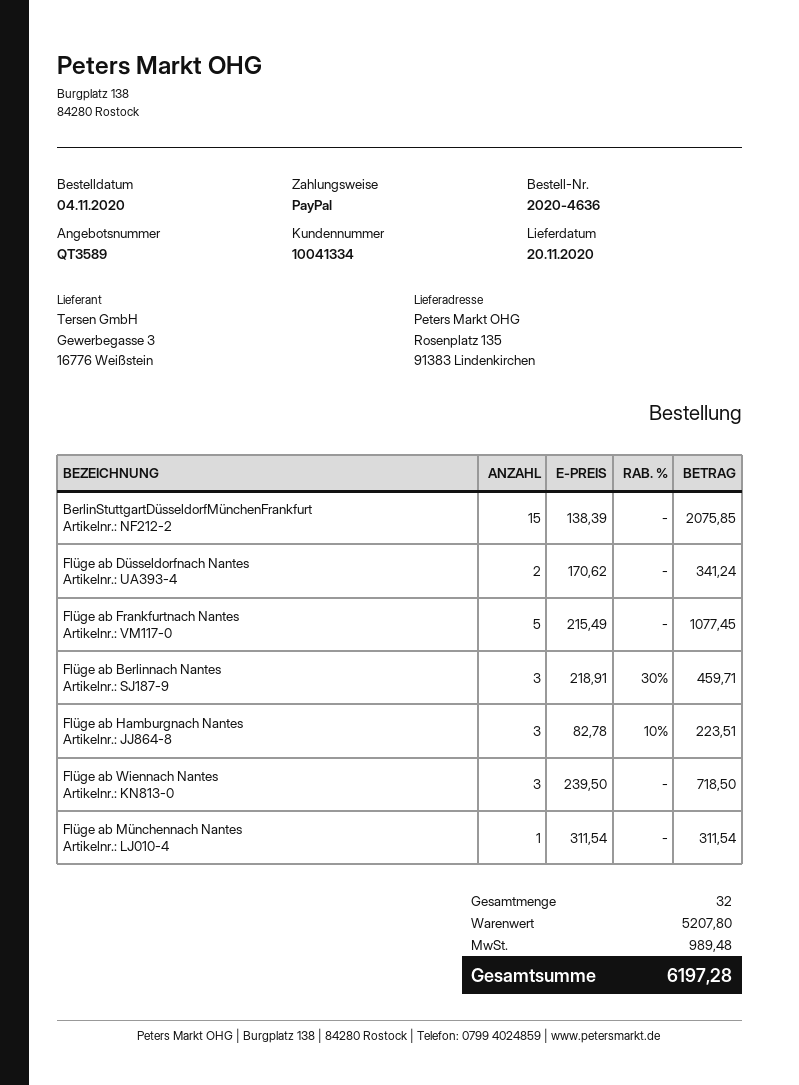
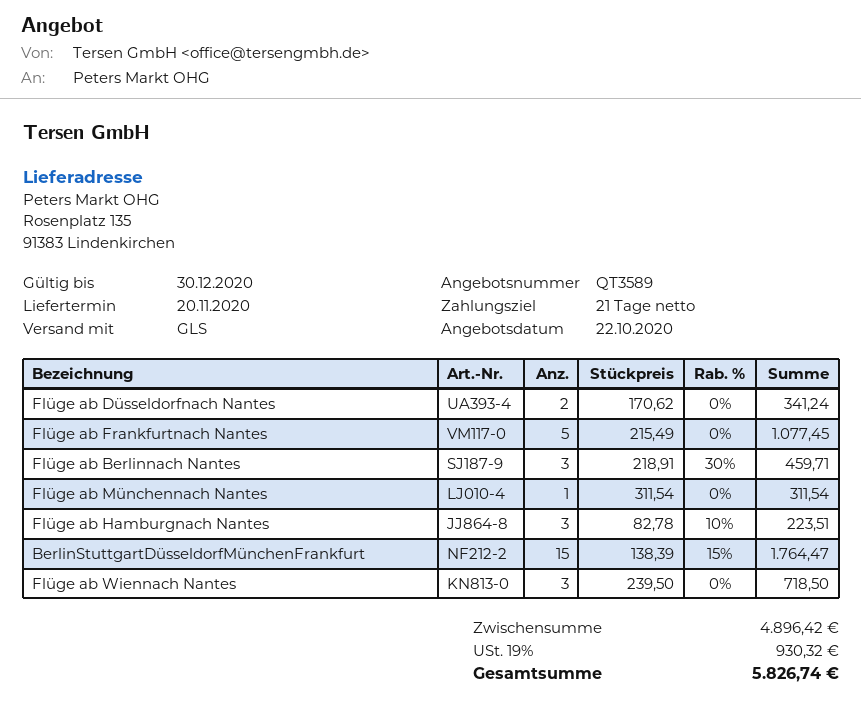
BerlinStuttgartDüsseldorfMünchenFrankfurt: 15 x 138.39 = 2075.85 -> 15 x 138.39 - 15% = 1764.47
subtotal: 5207.80 -> 4896.42
tax: 989.48 -> 930.32
total: 6197.28 -> 5826.74

